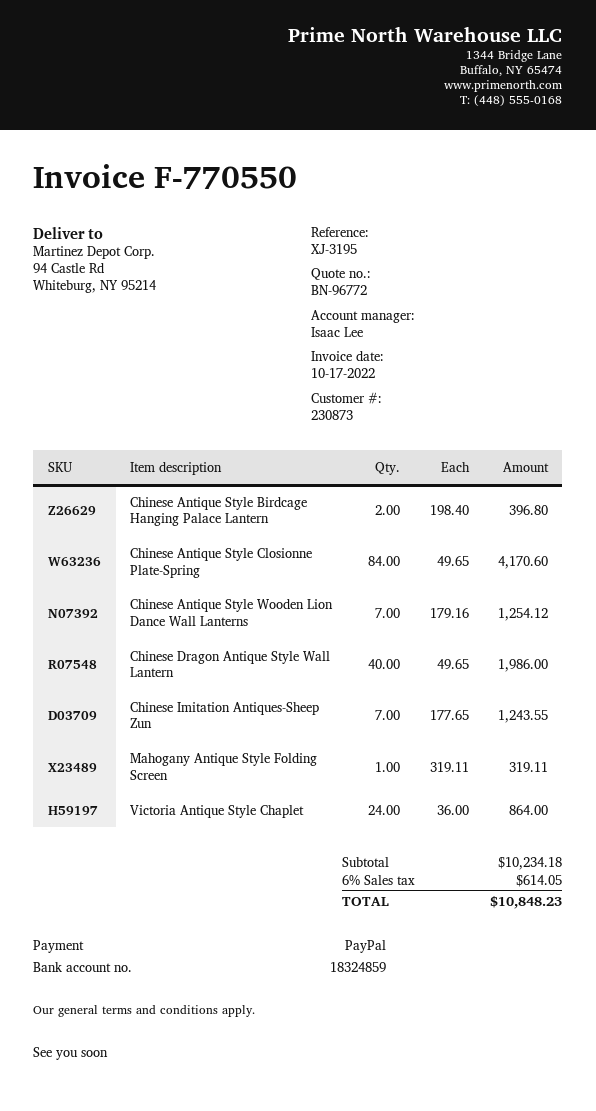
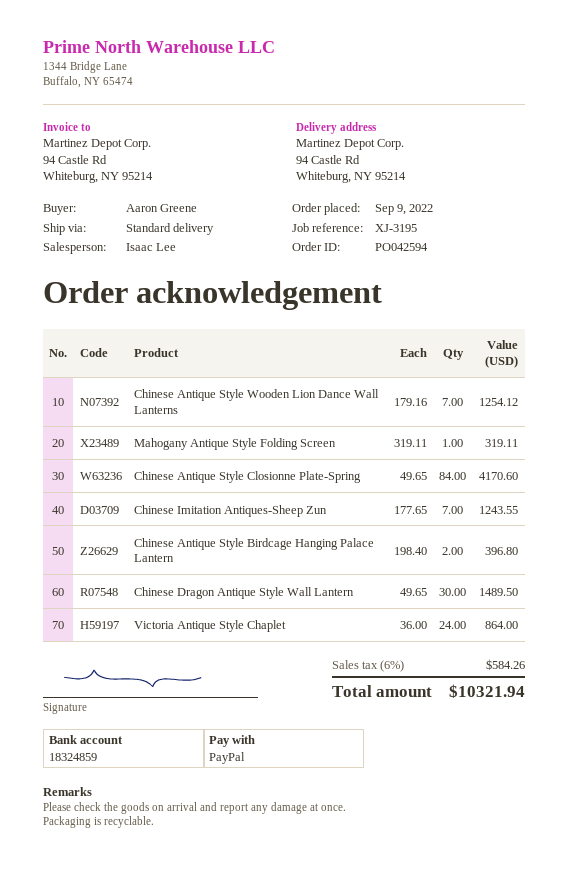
Chinese Dragon Antique Style Wall Lantern: 40 x 49.65 = 1986.00 -> 30 x 49.65 = 1489.50
tax: 6% = 614.05 -> 6% = 584.26
total: 10848.23 -> 10321.94

